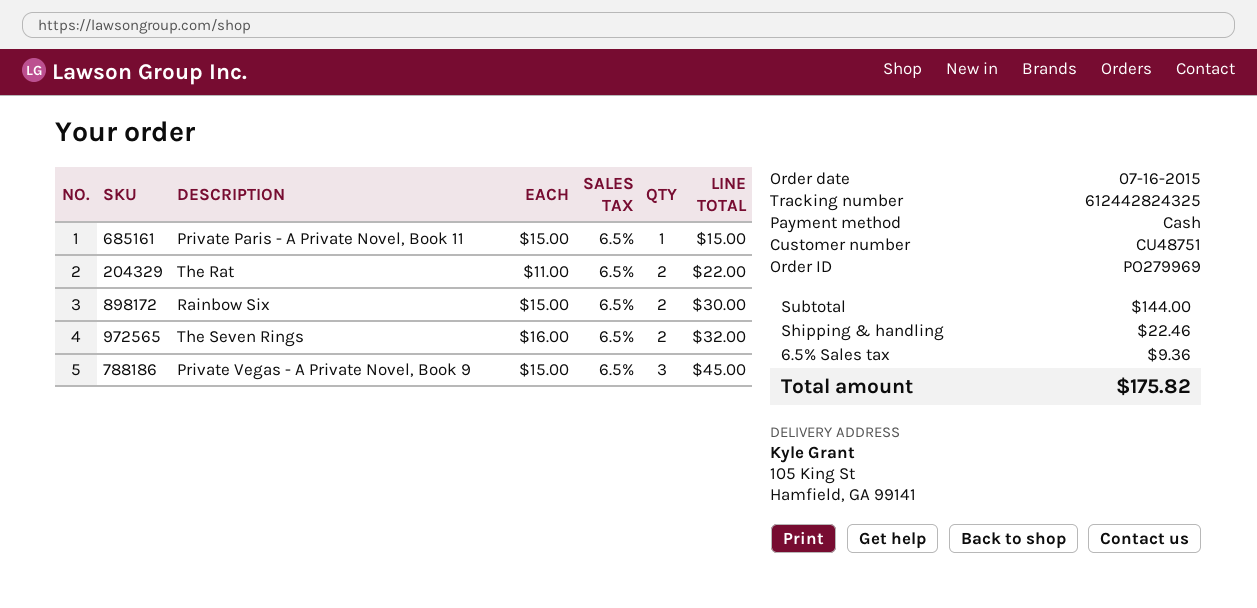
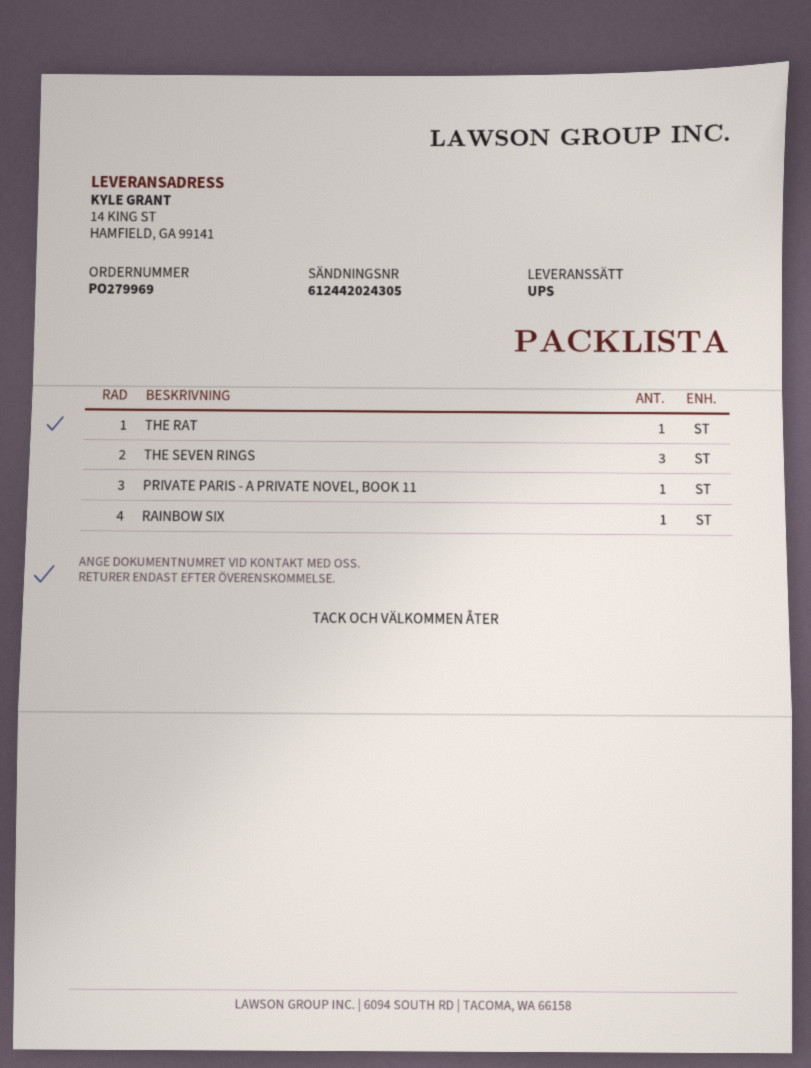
tracking number: 612442824325 -> 612442024305
ship to: 105 King St, Hamfield, GA 99141 -> 14 KING ST, HAMFIELD, GA 99141
The Rat: 2 -> 1
Rainbow Six: 2 -> 1
The Seven Rings: 2 -> 3
Private Vegas - A Private Novel, Book 9: 3 -> none

